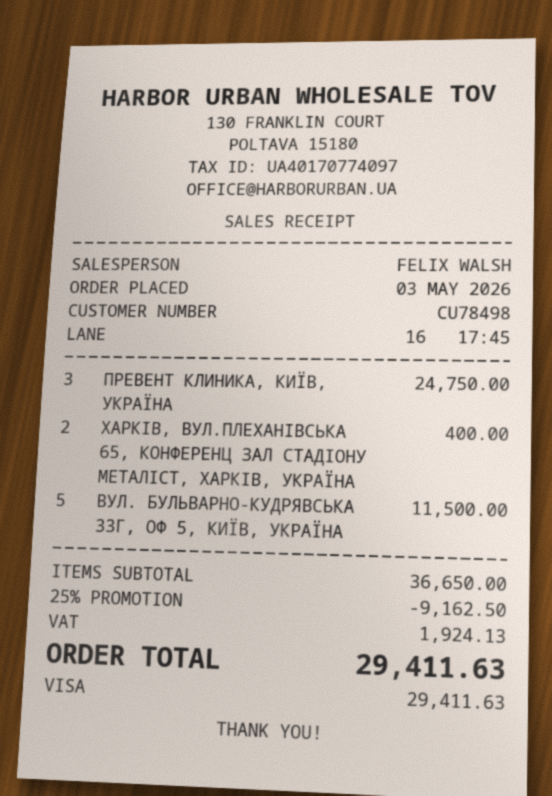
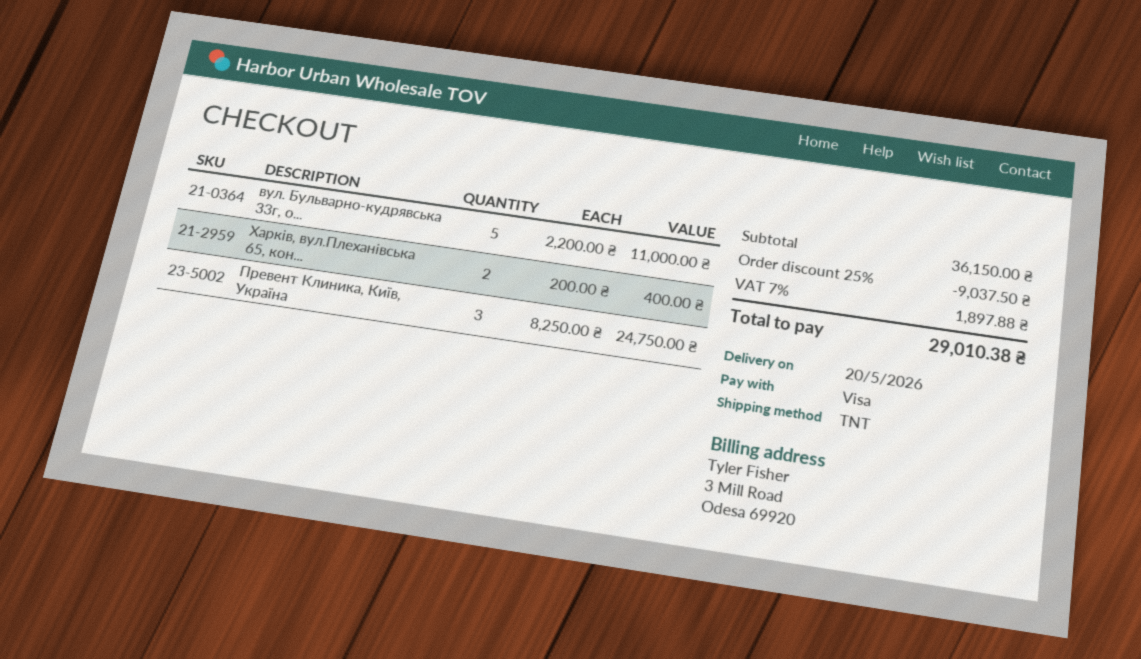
ВУЛ. БУЛЬВАРНО-КУДРЯВСЬКА 33Г, ОФ 5, КИЇВ, УКРАЇНА: 5 for 11500.00 -> 5 for 11000.00
subtotal: 36650.00 -> 36150.00
discount: 25% = 9162.50 -> 25% = 9037.50
tax: 1924.13 -> 1897.88
total: 29411.63 -> 29010.38

